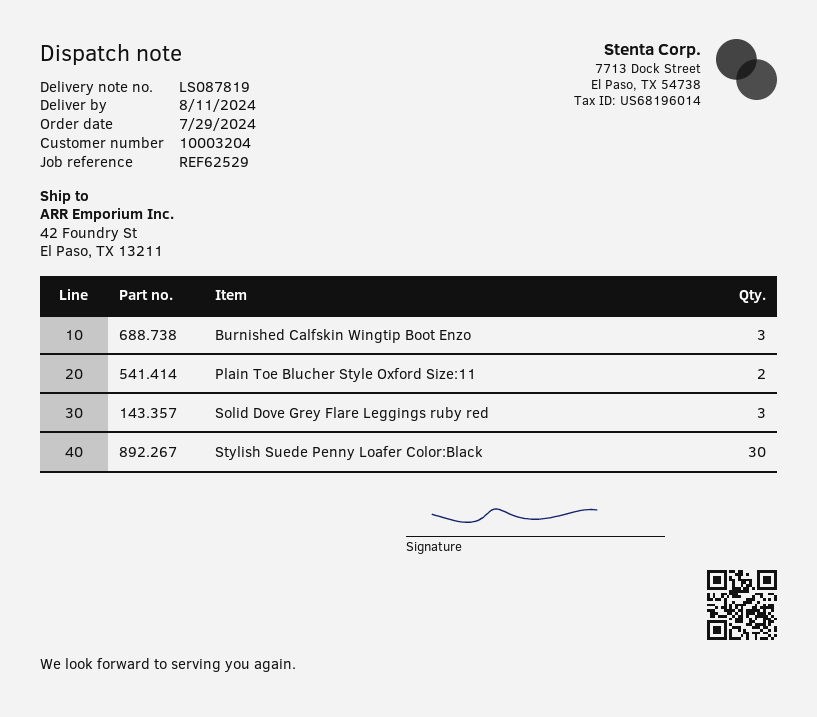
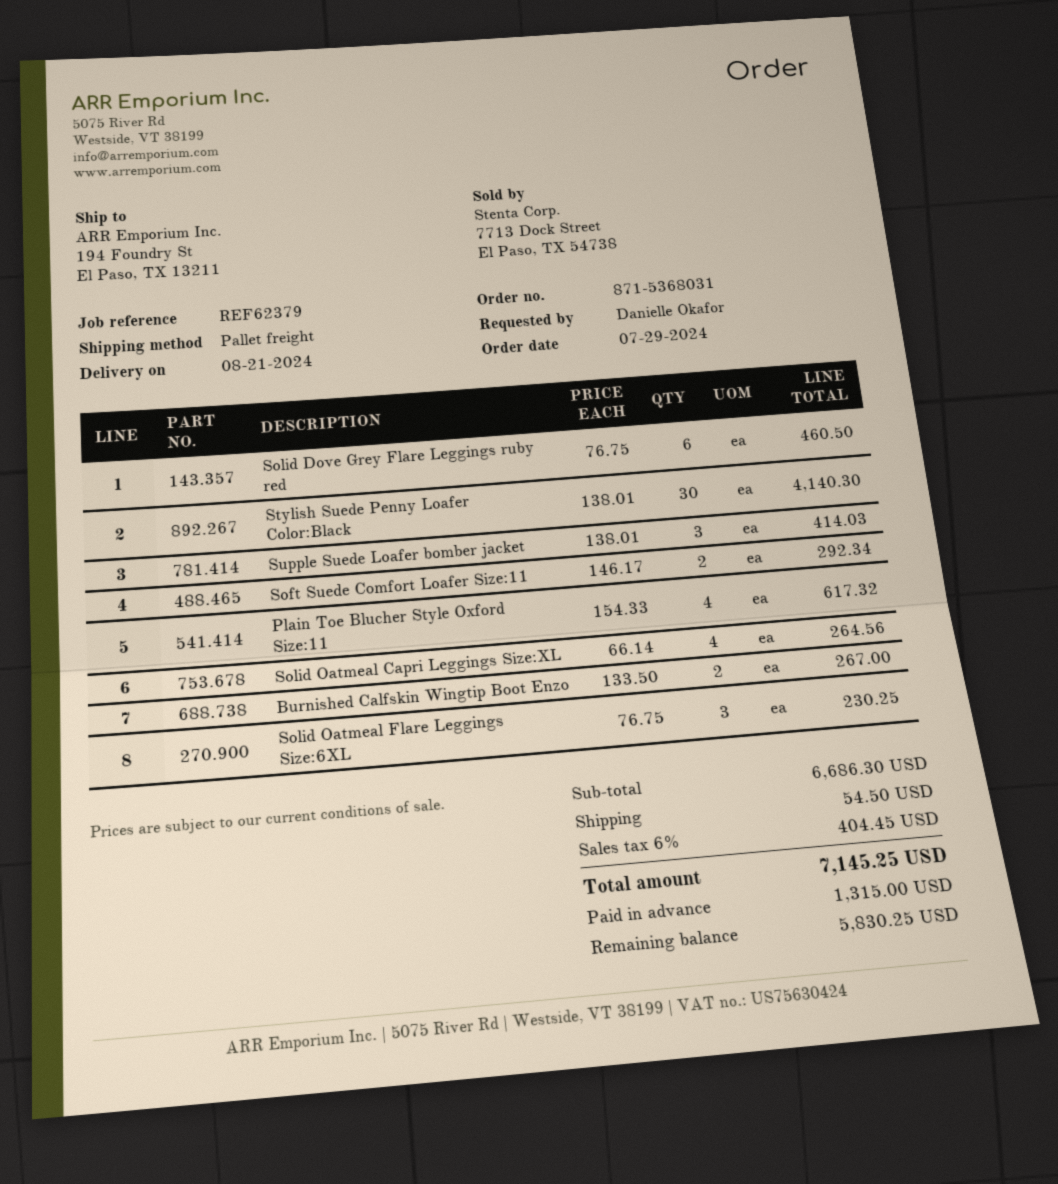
delivery date: 2024-08-11 -> 2024-08-21
reference: REF62529 -> REF62379
ship to: 42 Foundry St, El Paso, TX 13211 -> 194 Foundry St, El Paso, TX 13211
Burnished Calfskin Wingtip Boot Enzo: 3 -> 2
Plain Toe Blucher Style Oxford Size:11: 2 -> 4
Solid Dove Grey Flare Leggings ruby red: 3 -> 6
Supple Suede Loafer bomber jacket: none -> 3
Soft Suede Comfort Loafer Size:11: none -> 2
Solid Oatmeal Capri Leggings Size:XL: none -> 4
Solid Oatmeal Flare Leggings Size:6XL: none -> 3

